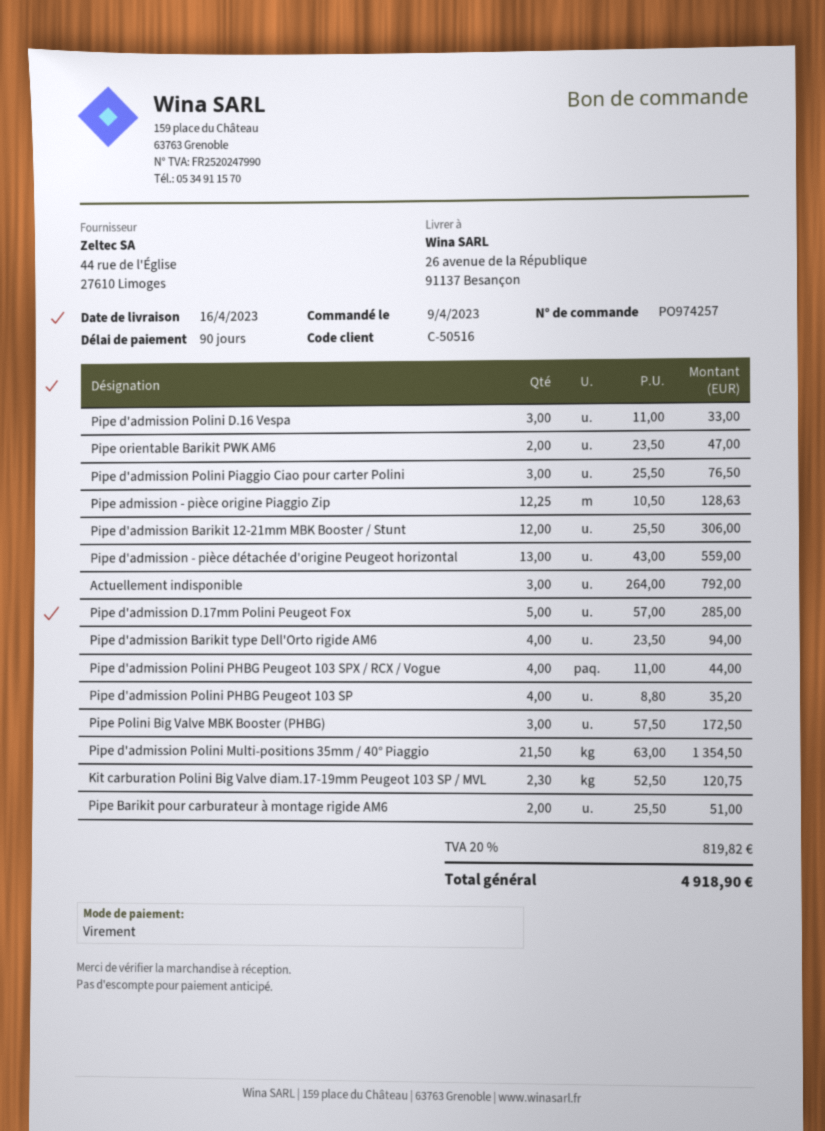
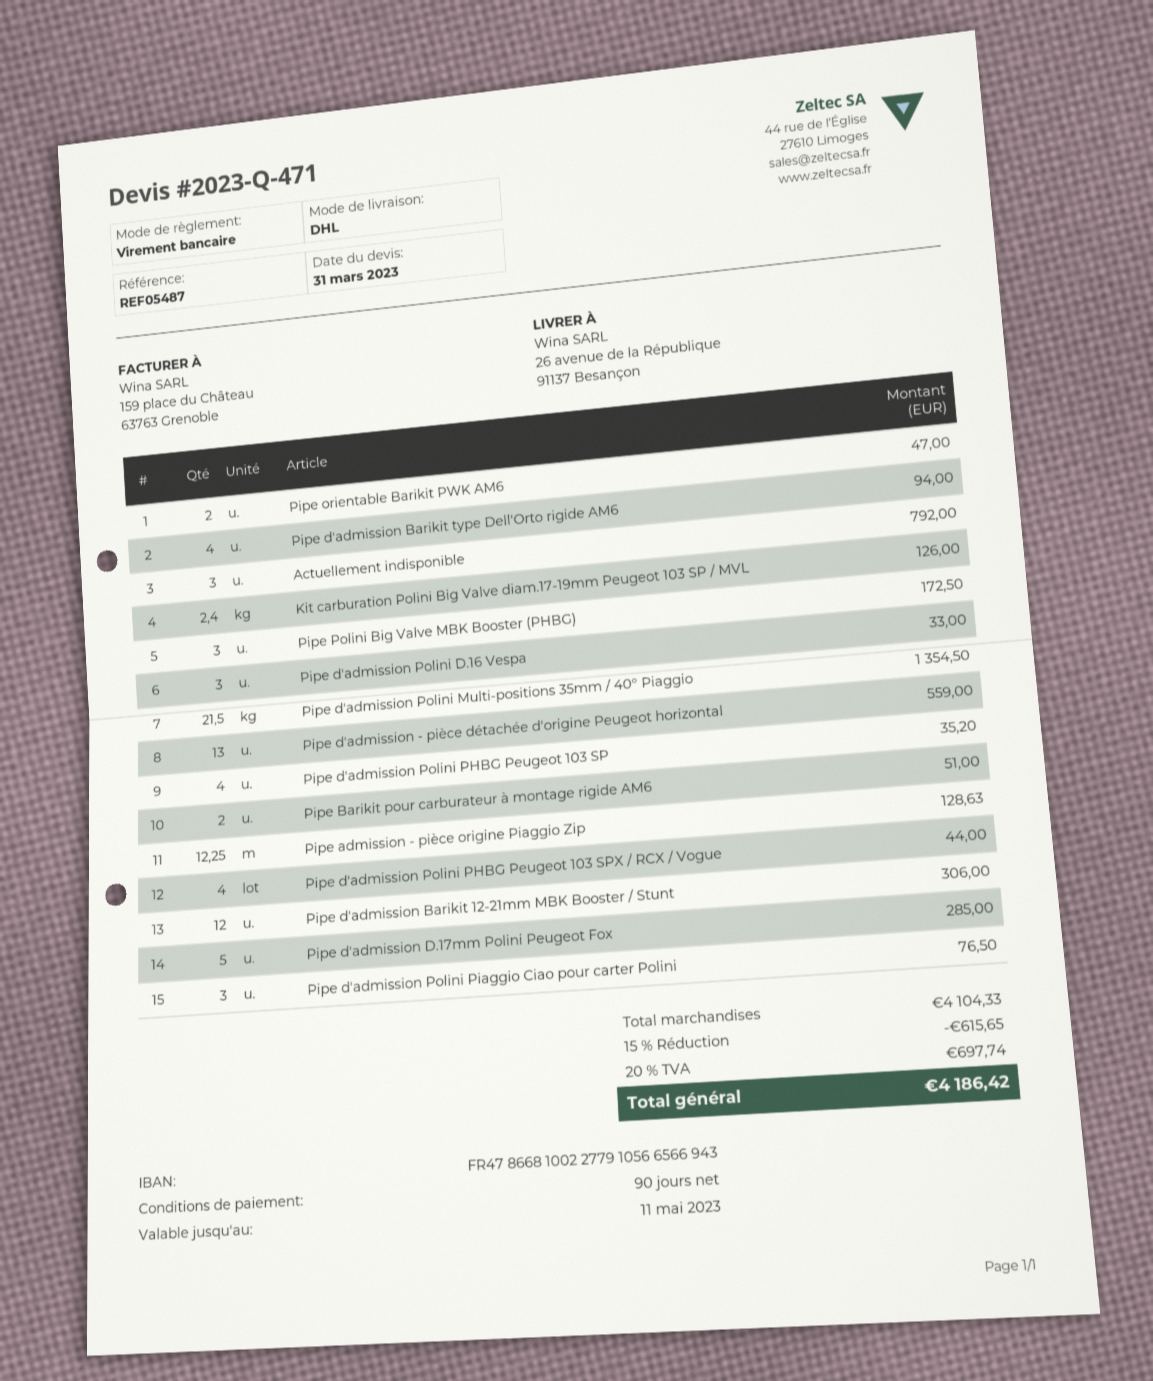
Kit carburation Polini Big Valve diam.17-19mm Peugeot 103 SP / MVL: 2.3 for 120.75 -> 2.4 for 126.00
discount: none -> 15% = 615.65
tax: 20% = 819.82 -> 20% = 697.74
total: 4918.90 -> 4186.42

